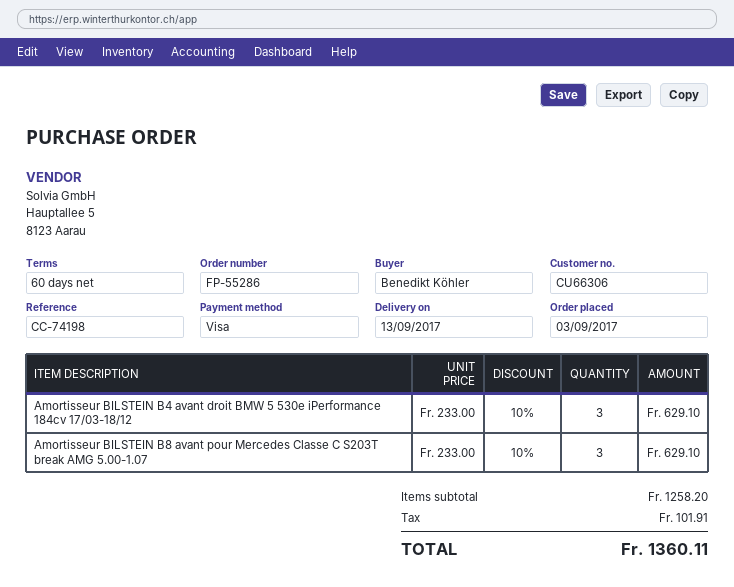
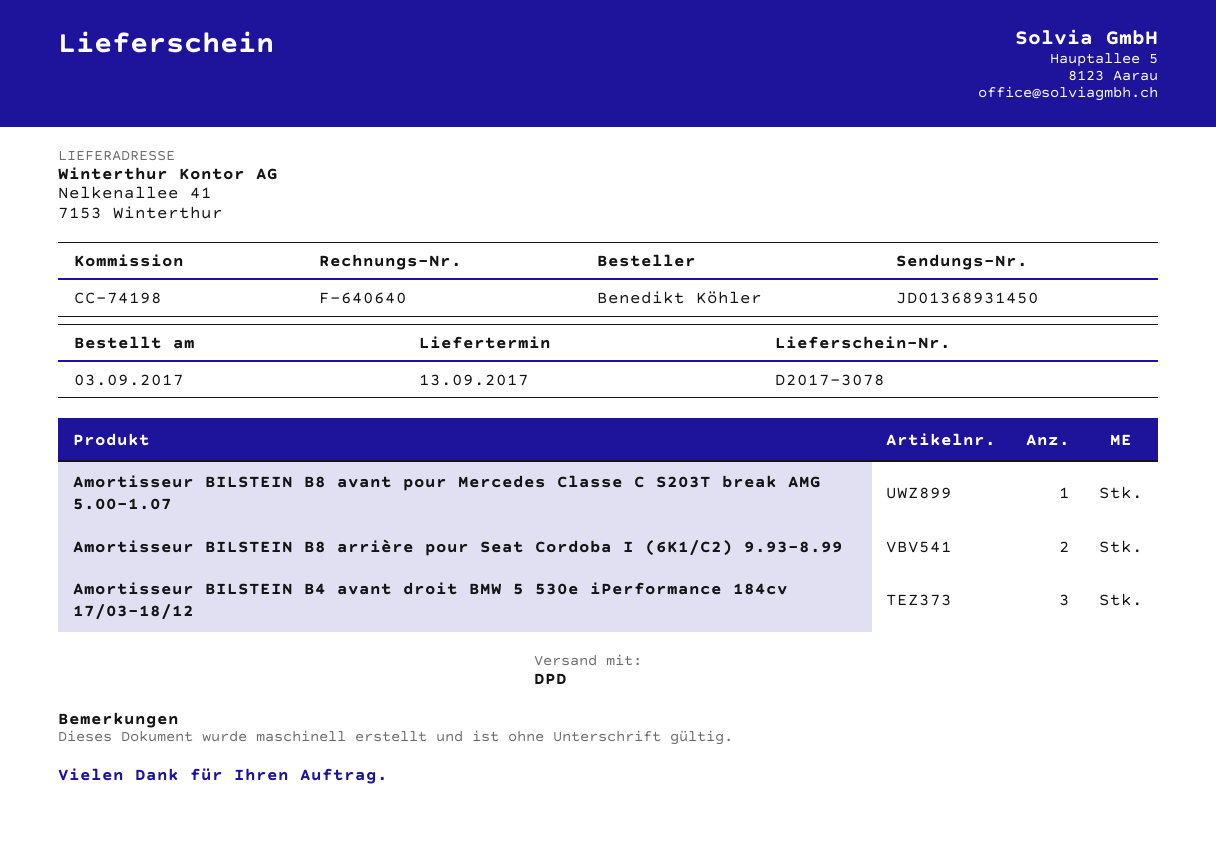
Amortisseur BILSTEIN B8 avant pour Mercedes Classe C S203T break AMG 5.00-1.07: 3 -> 1
Amortisseur BILSTEIN B8 arrière pour Seat Cordoba I (6K1/C2) 9.93-8.99: none -> 2

